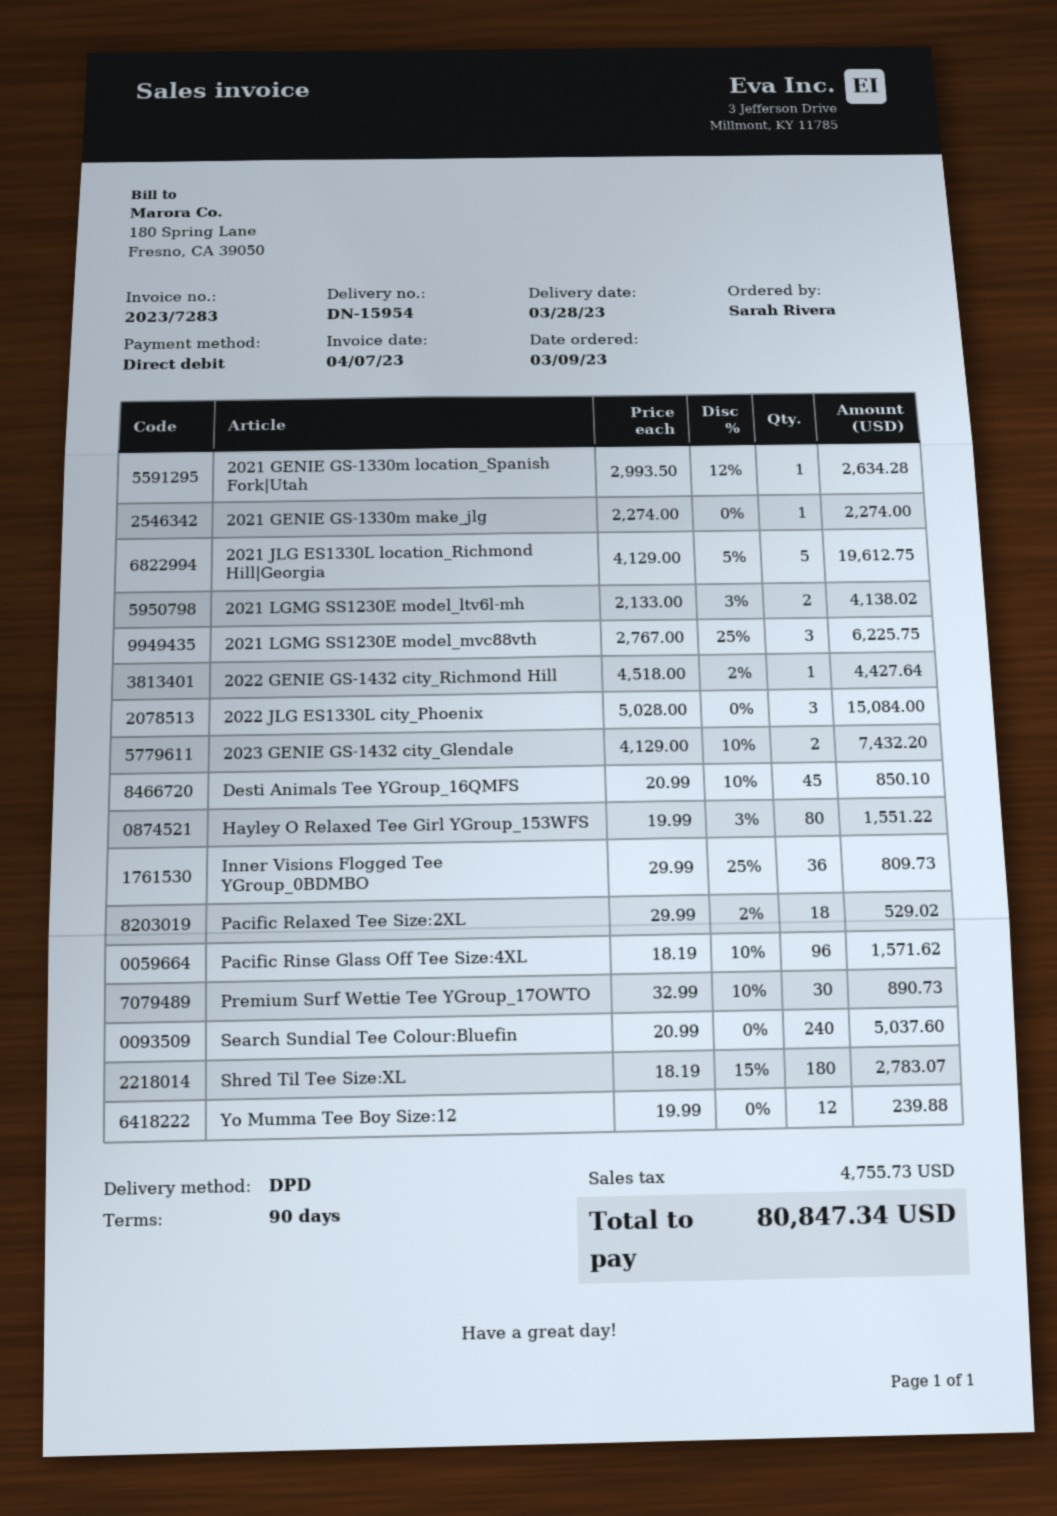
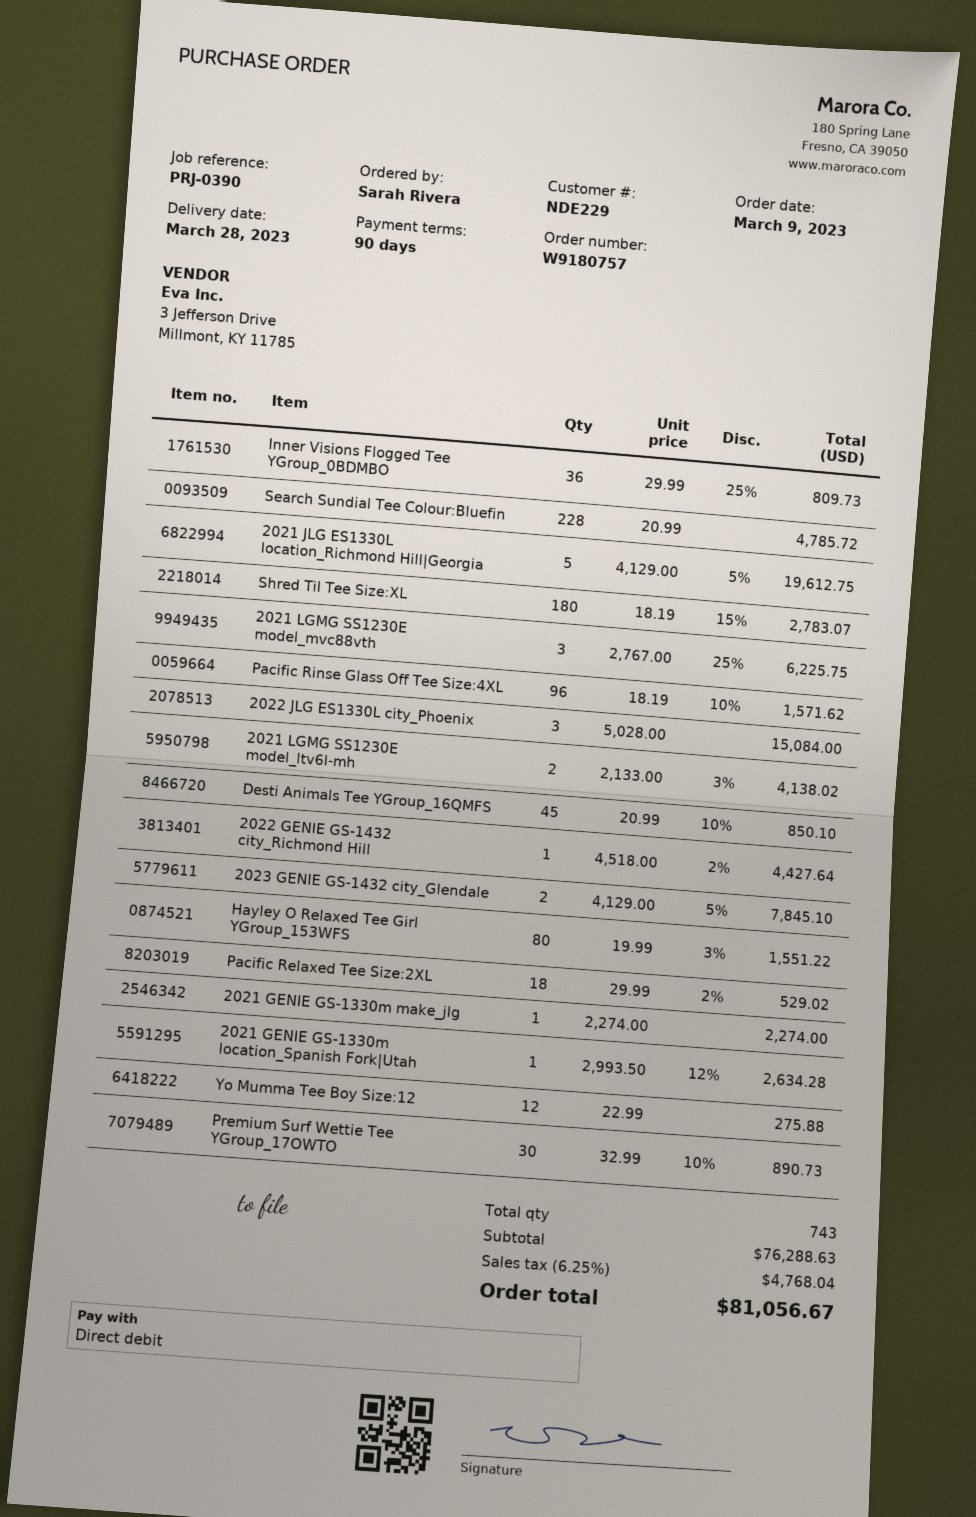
2023 GENIE GS-1432 city_Glendale: 2 x 4129.00 - 10% = 7432.20 -> 2 x 4129.00 - 5% = 7845.10
Search Sundial Tee Colour:Bluefin: 240 x 20.99 = 5037.60 -> 228 x 20.99 = 4785.72
Yo Mumma Tee Boy Size:12: 12 x 19.99 = 239.88 -> 12 x 22.99 = 275.88
tax: 4755.73 -> 4768.04
total: 80847.34 -> 81056.67

